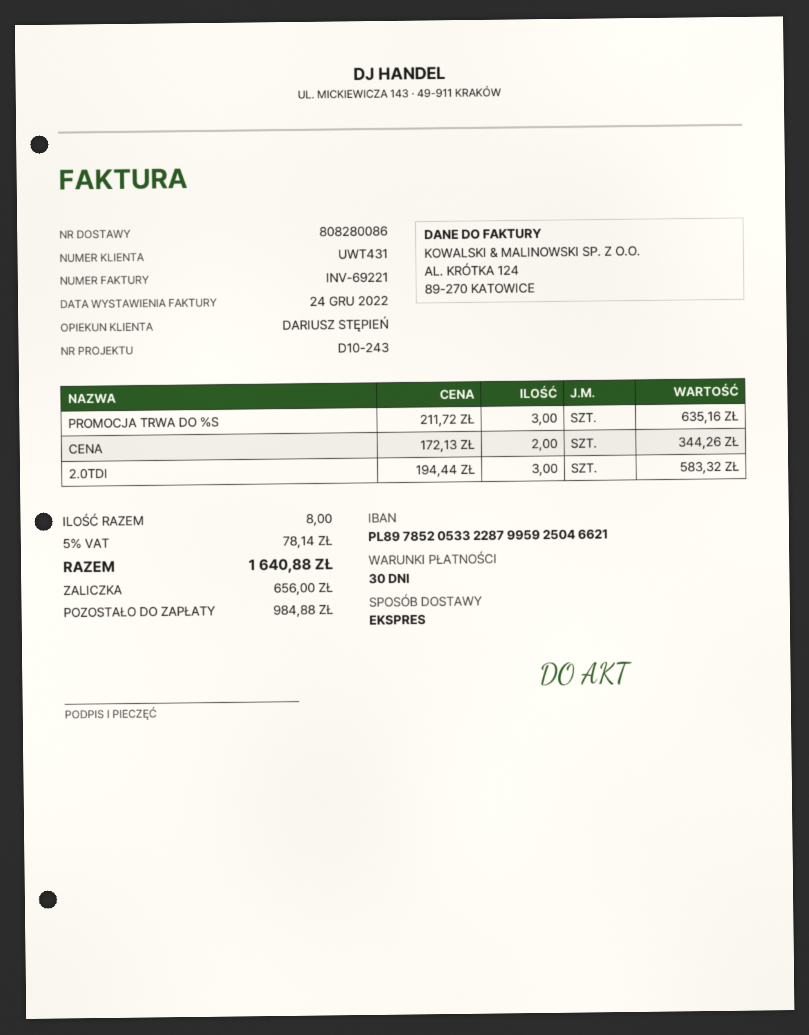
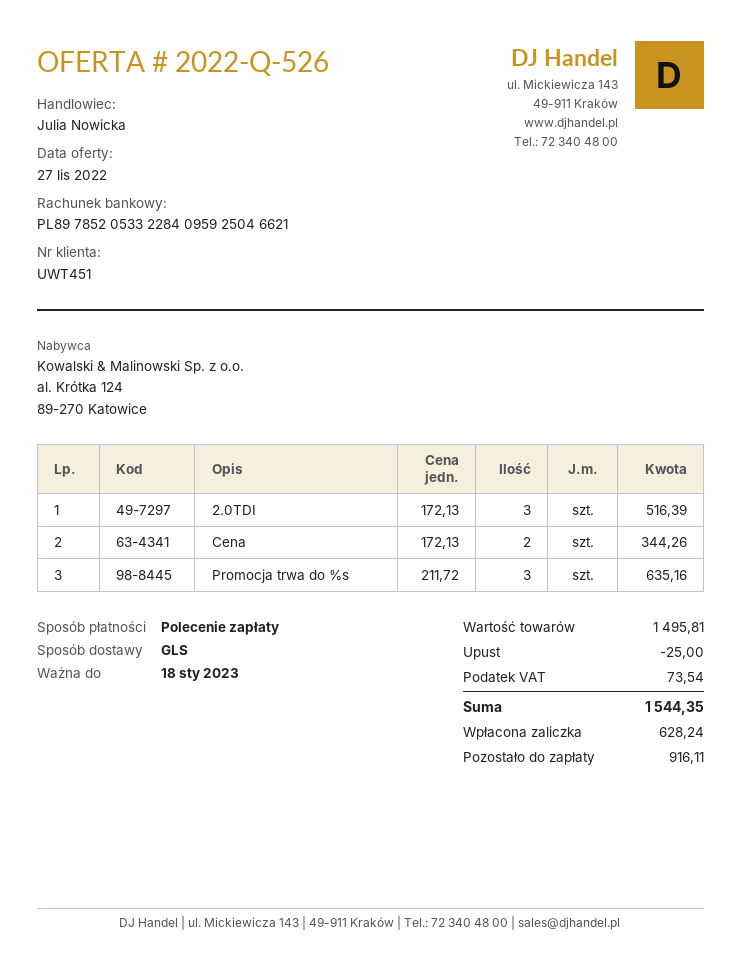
customer number: UWT431 -> UWT451
sales rep: DARIUSZ STĘPIEŃ -> Julia Nowicka
bank account: PL89785205332287995925046621 -> PL89785205332284095925046621
shipping method: express -> GLS
2.0TDI: 3 x 194.44 = 583.32 -> 3 x 172.13 = 516.39
discount: none -> 25.00
tax: 78.14 -> 73.54
total: 1640.88 -> 1544.35
deposit: 656.00 -> 628.24
balance: 984.88 -> 916.11

